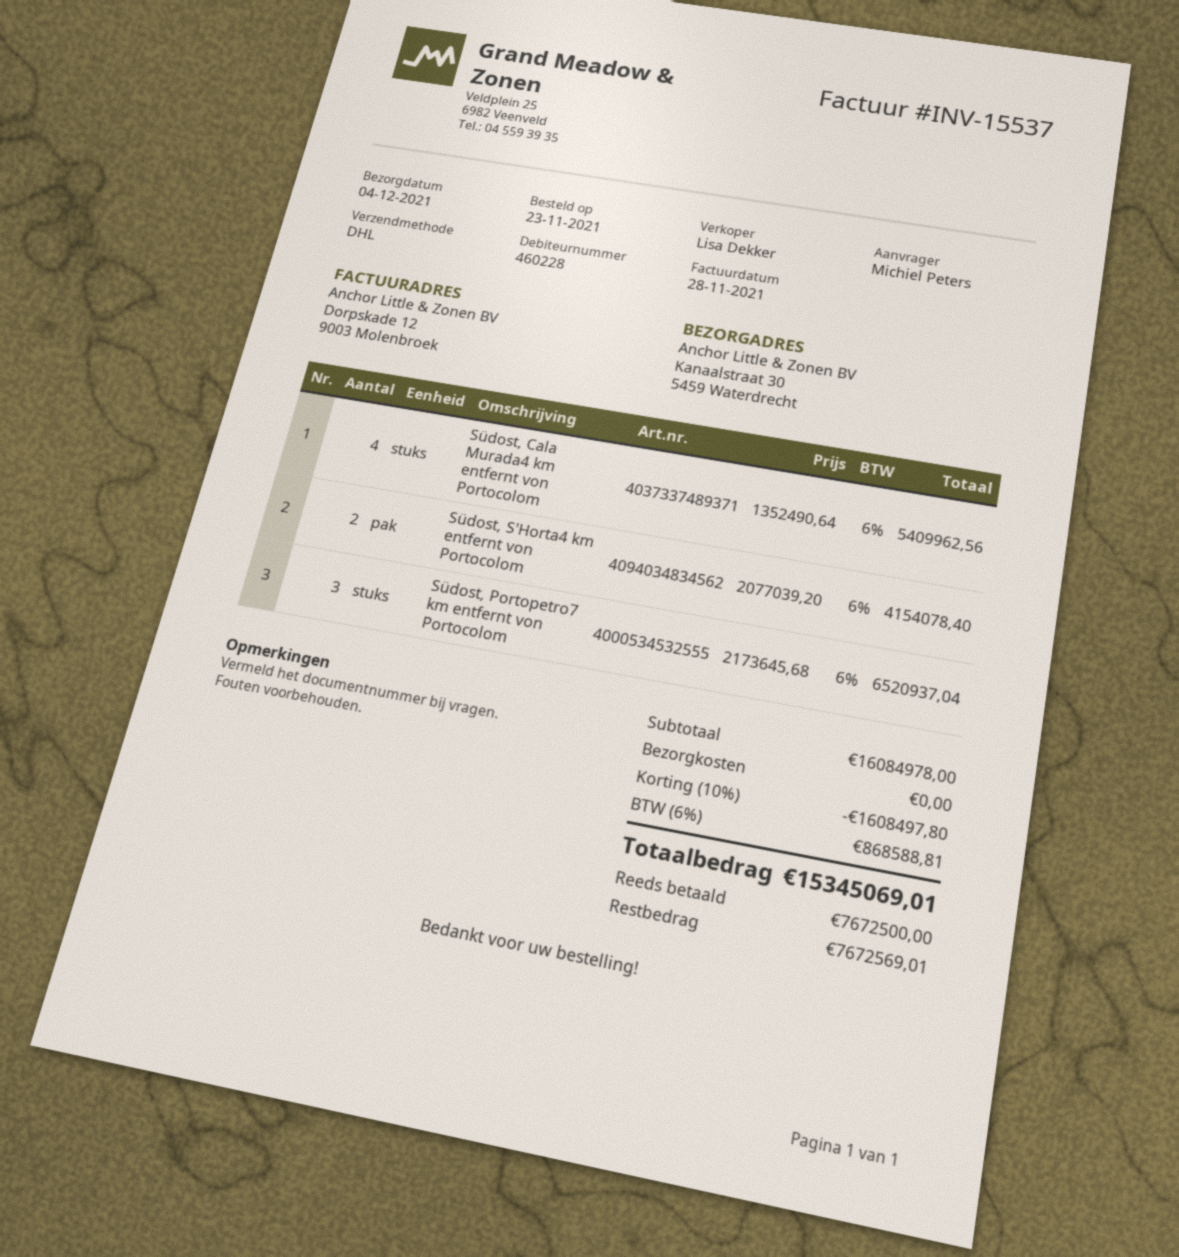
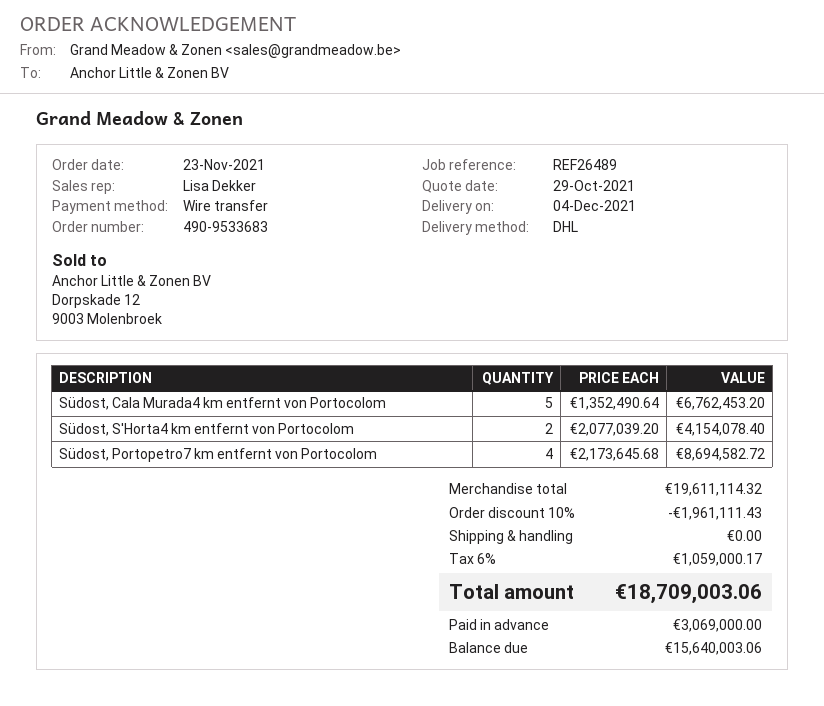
Südost, Cala Murada4 km entfernt von Portocolom: 4 x 1352490.64 = 5409962.56 -> 5 x 1352490.64 = 6762453.20
Südost, Portopetro7 km entfernt von Portocolom: 3 x 2173645.68 = 6520937.04 -> 4 x 2173645.68 = 8694582.72
subtotal: 16084978.00 -> 19611114.32
discount: 10% = 1608497.80 -> 10% = 1961111.43
tax: 6% = 868588.81 -> 6% = 1059000.17
total: 15345069.01 -> 18709003.06
deposit: 7672500.00 -> 3069000.00
balance: 7672569.01 -> 15640003.06

